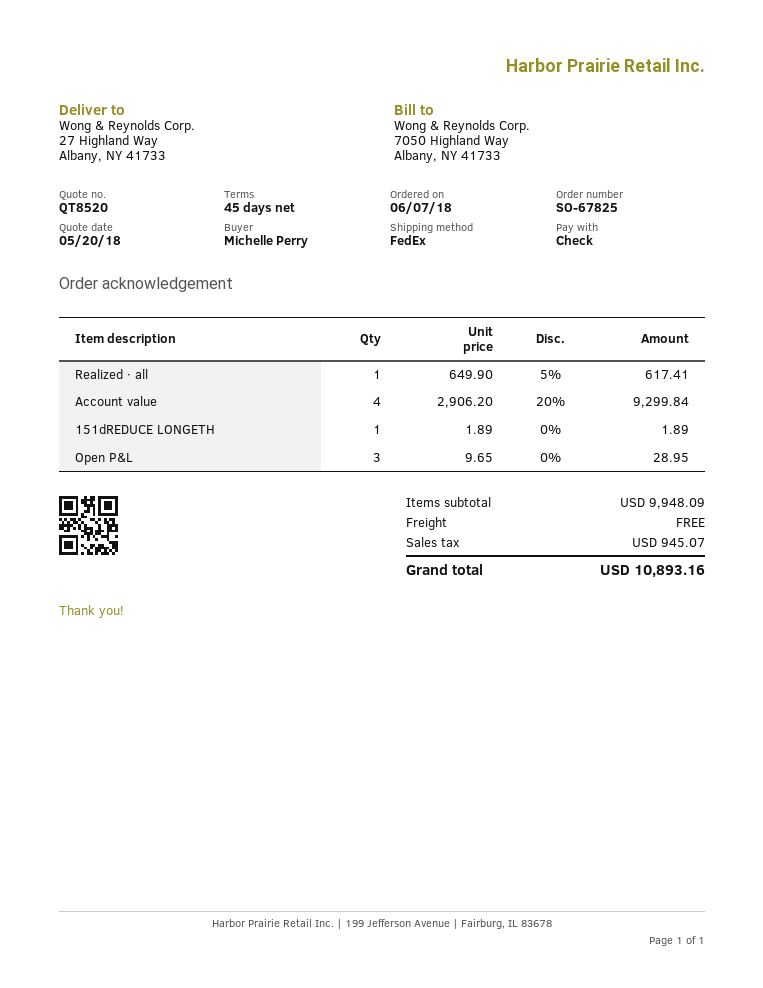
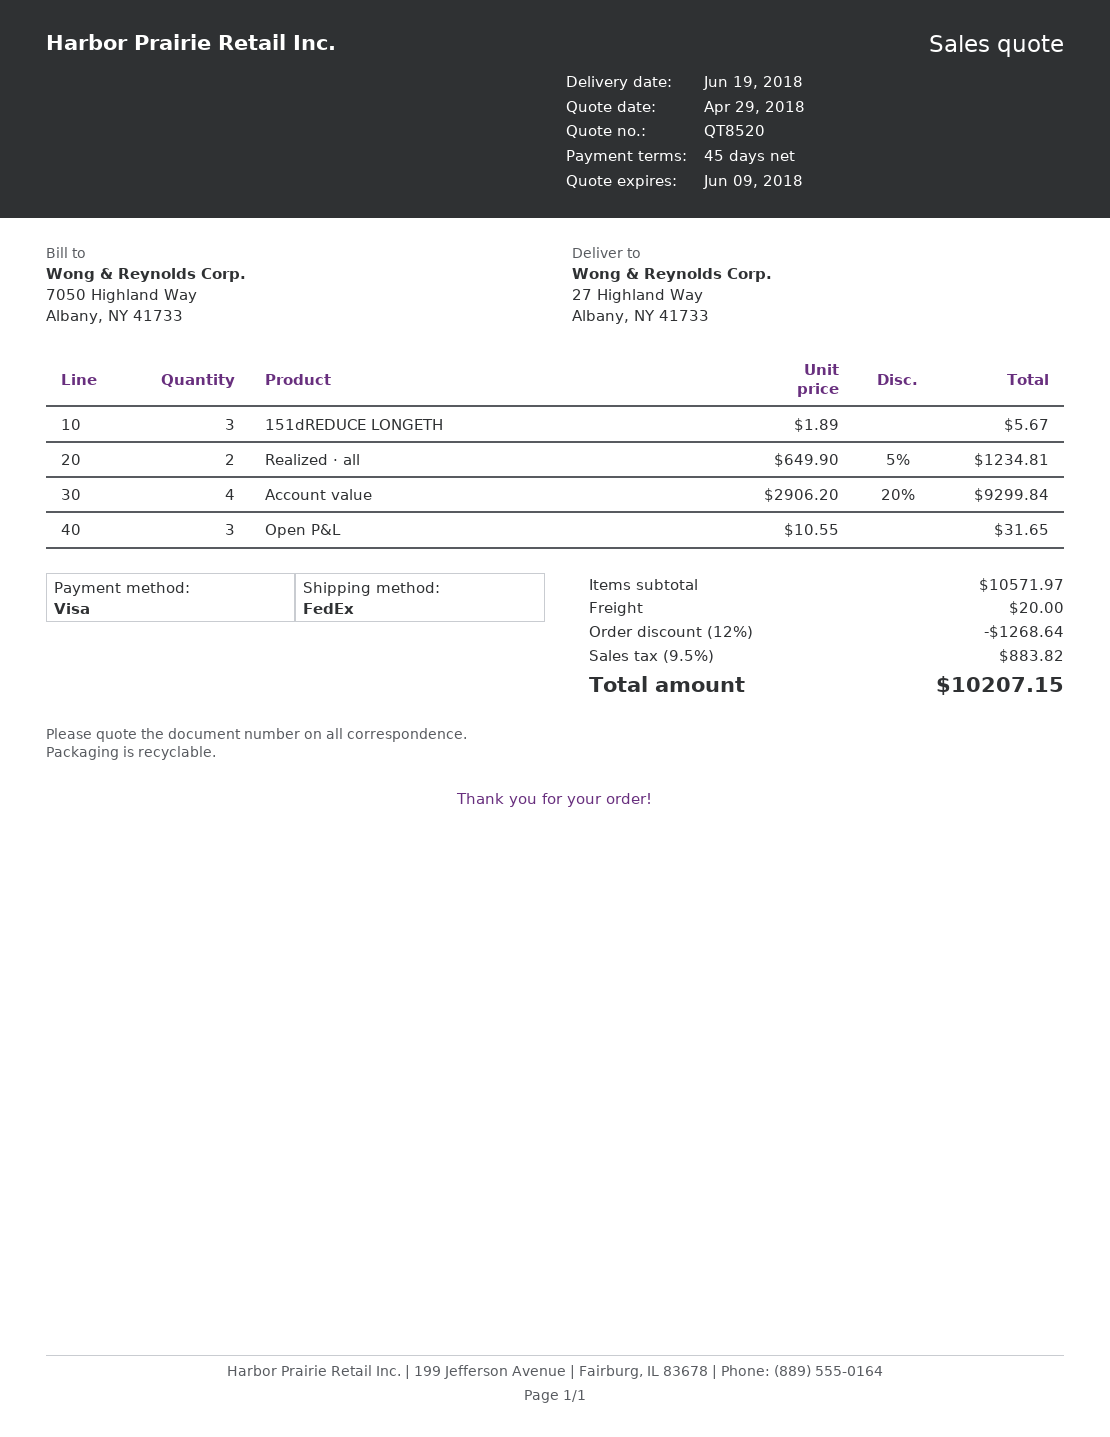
quote date: 2018-05-20 -> 2018-04-29
payment method: cheque -> Visa
Realized · all: 1 x 649.90 - 5% = 617.41 -> 2 x 649.90 - 5% = 1234.81
151dREDUCE LONGETH: 1 x 1.89 = 1.89 -> 3 x 1.89 = 5.67
Open P&L: 3 x 9.65 = 28.95 -> 3 x 10.55 = 31.65
subtotal: 9948.09 -> 10571.97
discount: none -> 12% = 1268.64
shipping: 0.00 -> 20.00
tax: 945.07 -> 883.82
total: 10893.16 -> 10207.15

